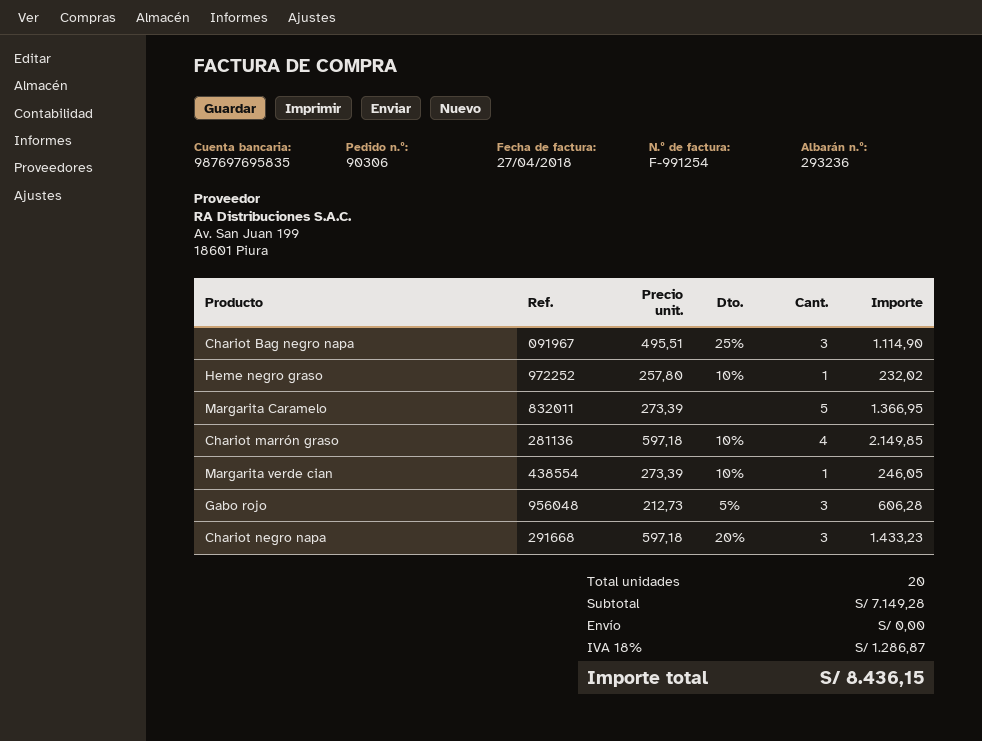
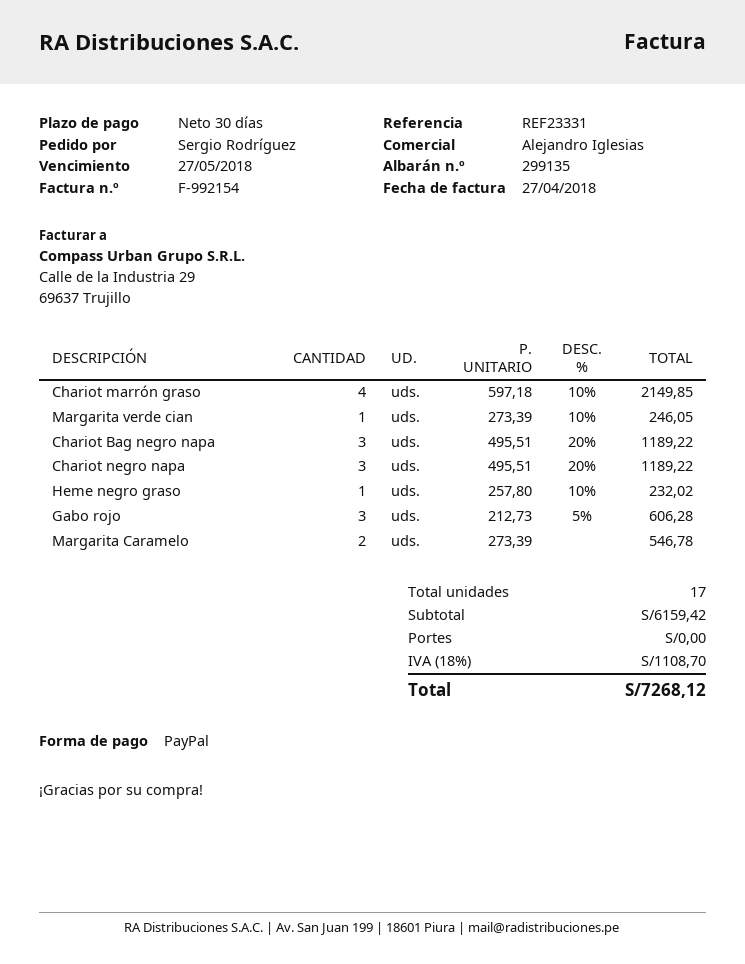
delivery note number: 293236 -> 299135
invoice number: F-991254 -> F-992154
Chariot Bag negro napa: 3 x 495.51 - 25% = 1114.90 -> 3 x 495.51 - 20% = 1189.22
Margarita Caramelo: 5 x 273.39 = 1366.95 -> 2 x 273.39 = 546.78
Chariot negro napa: 3 x 597.18 - 20% = 1433.23 -> 3 x 495.51 - 20% = 1189.22
total quantity: 20 -> 17
subtotal: 7149.28 -> 6159.42
tax: 18% = 1286.87 -> 18% = 1108.70
total: 8436.15 -> 7268.12

